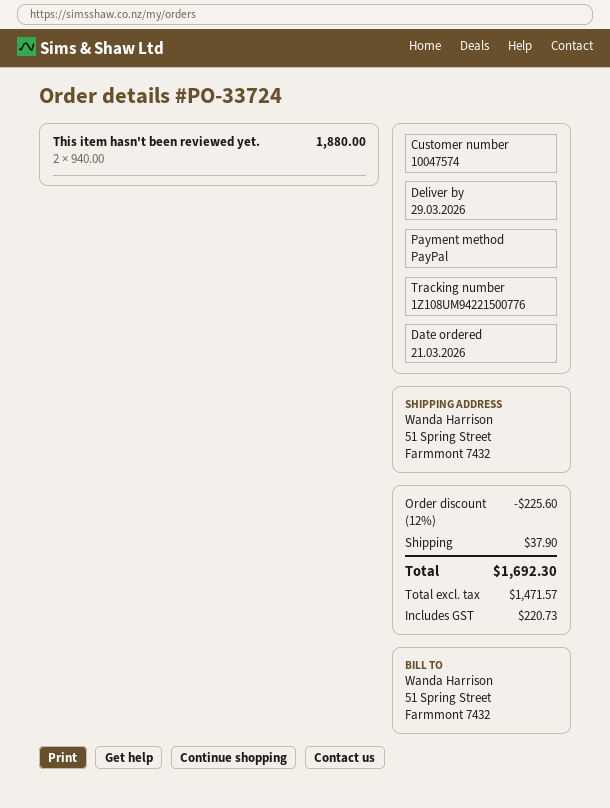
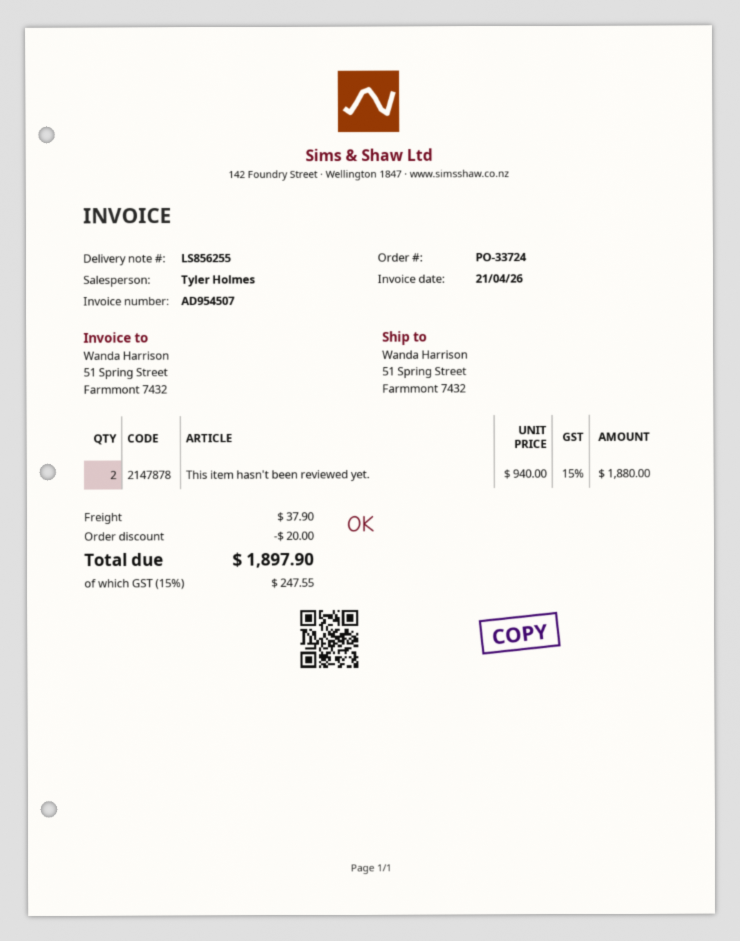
discount: 225.60 -> 20.00
tax: 220.73 -> 247.55
total: 1692.30 -> 1897.90

